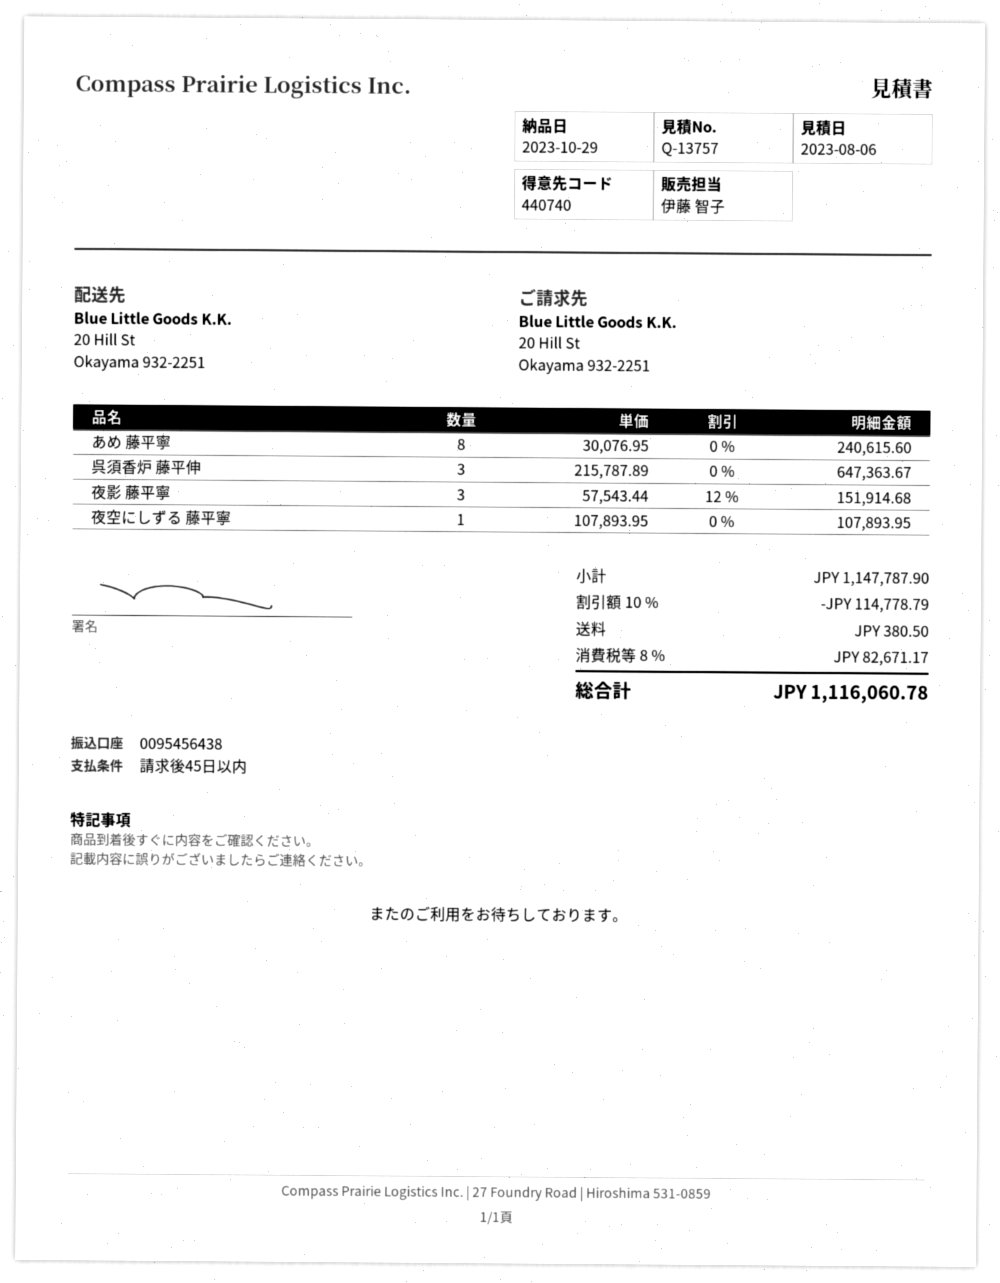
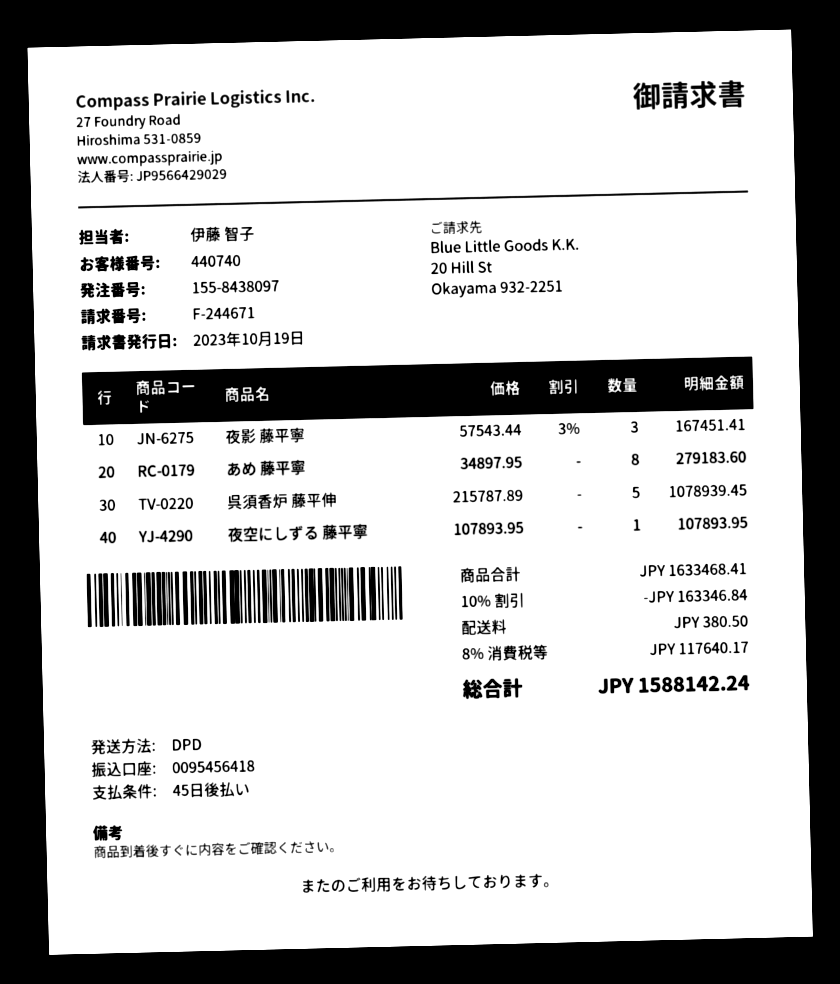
bank account: 0095456438 -> 0095456418
あめ 藤平寧: 8 x 30076.95 = 240615.60 -> 8 x 34897.95 = 279183.60
呉須香炉 藤平伸: 3 x 215787.89 = 647363.67 -> 5 x 215787.89 = 1078939.45
夜影 藤平寧: 3 x 57543.44 - 12% = 151914.68 -> 3 x 57543.44 - 3% = 167451.41
subtotal: 1147787.90 -> 1633468.41
discount: 10% = 114778.79 -> 10% = 163346.84
tax: 8% = 82671.17 -> 8% = 117640.17
total: 1116060.78 -> 1588142.24

